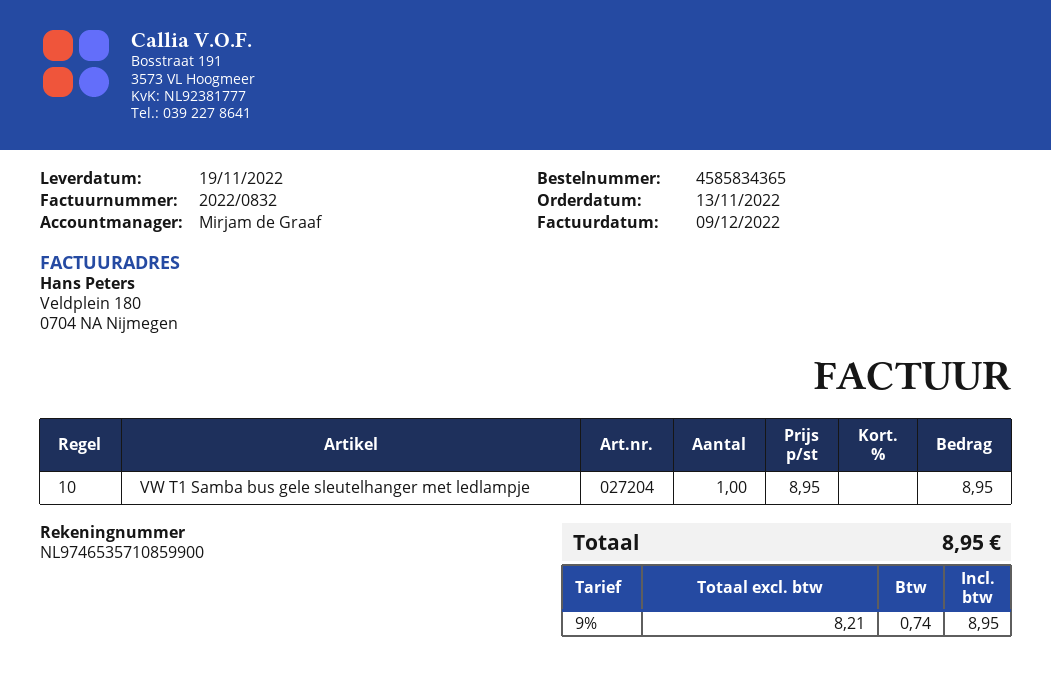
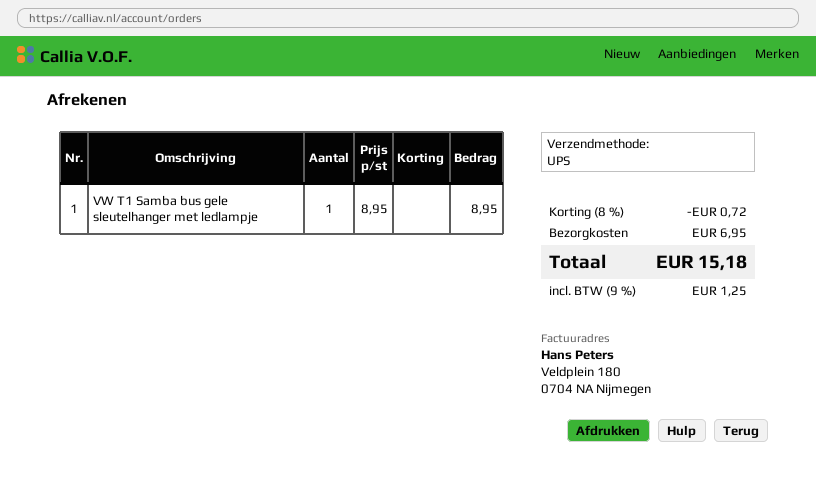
discount: none -> 8% = 0.72
shipping: none -> 6.95
tax: 9% = 0.74 -> 9% = 1.25
total: 8.95 -> 15.18

